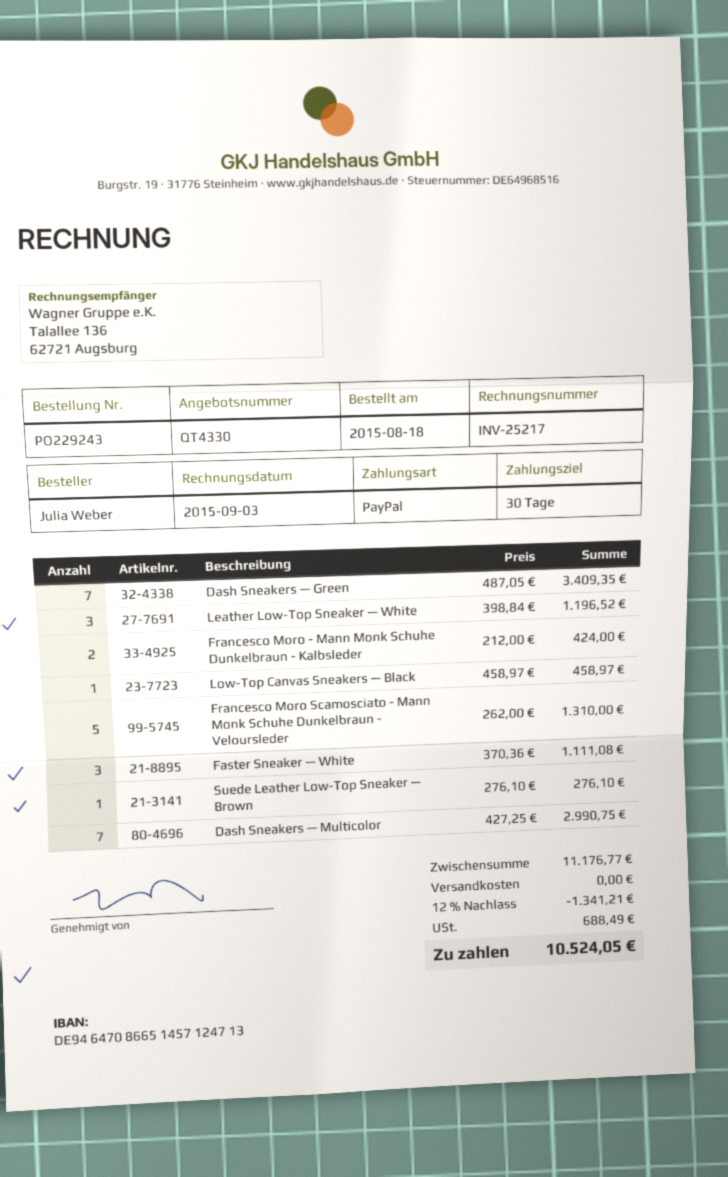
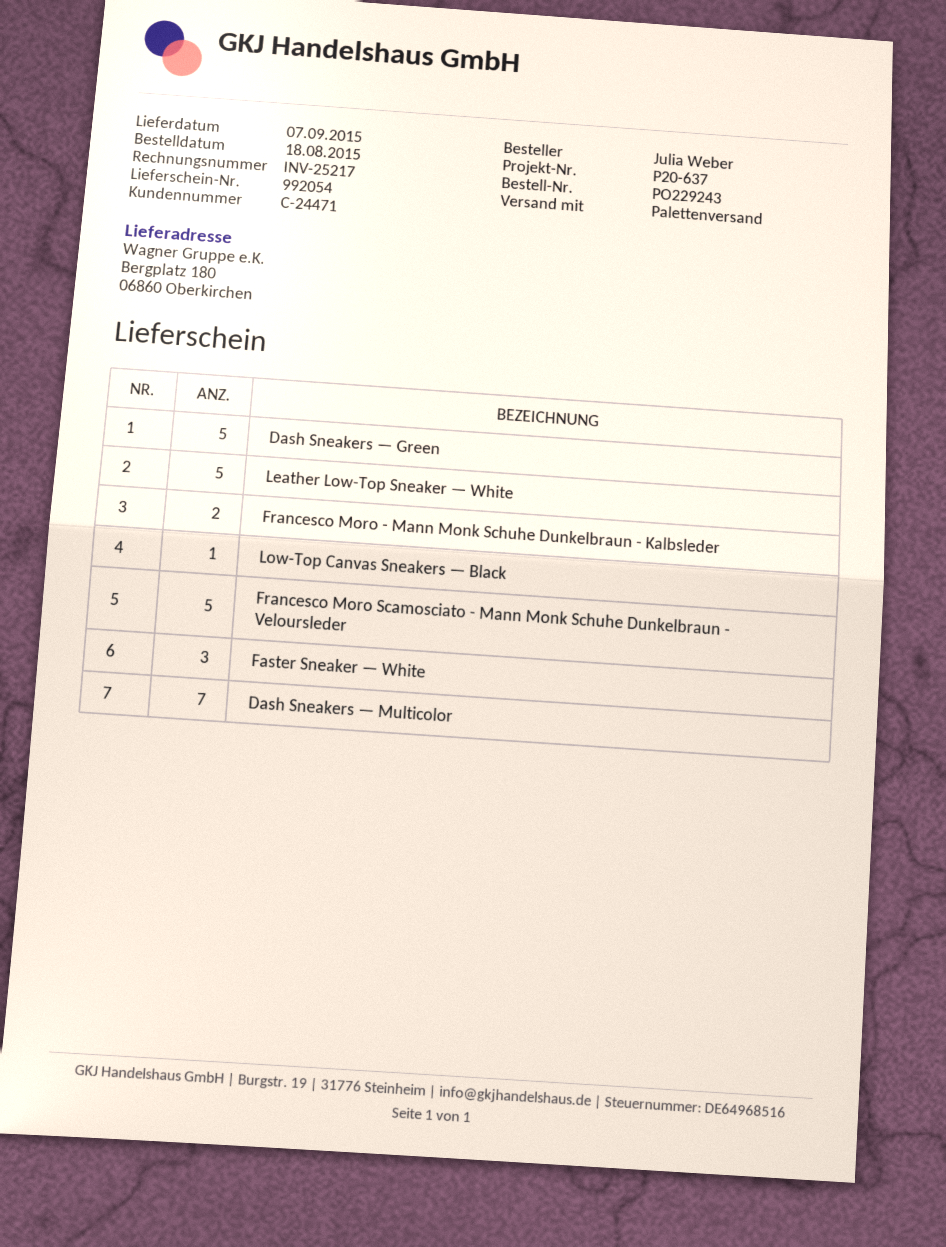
Dash Sneakers — Green: 7 -> 5
Leather Low-Top Sneaker — White: 3 -> 5
Suede Leather Low-Top Sneaker — Brown: 1 -> none

